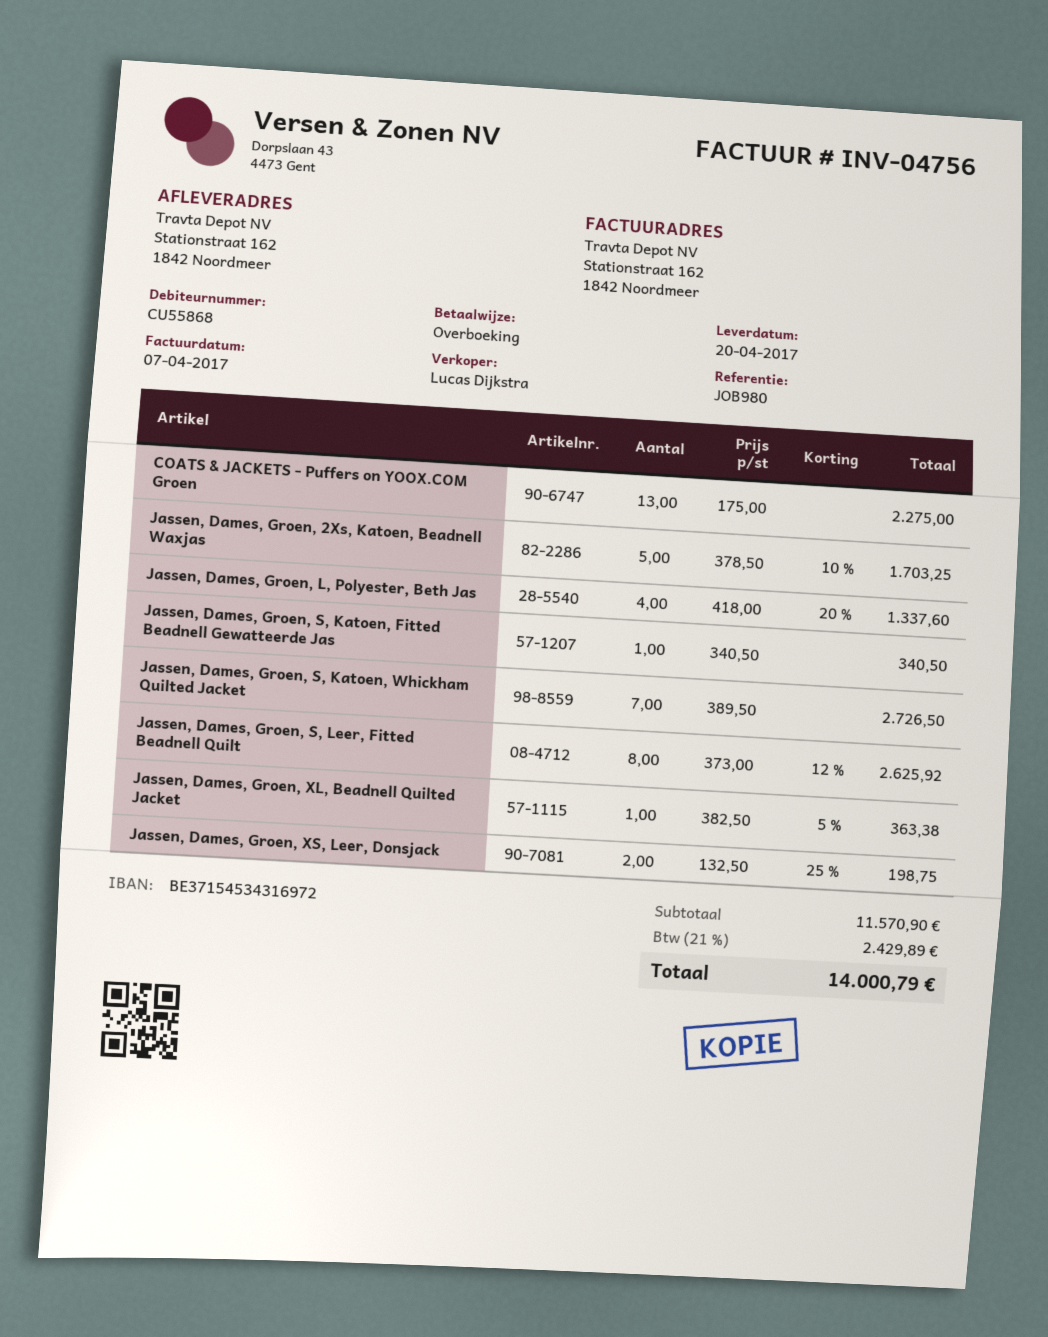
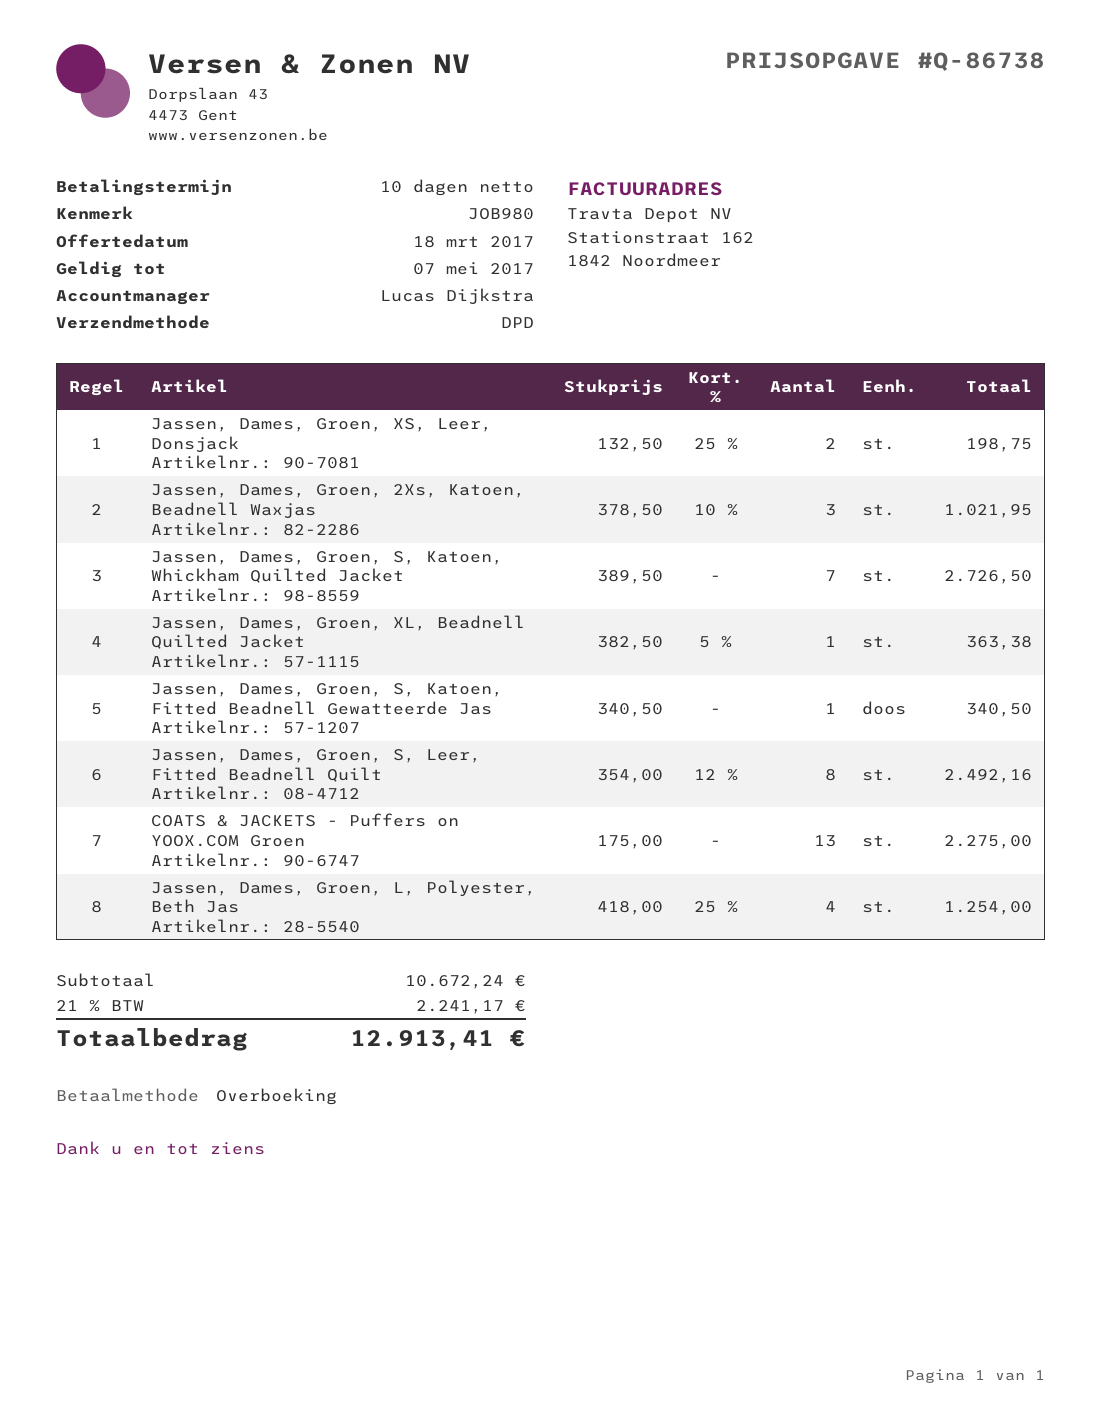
Jassen, Dames, Groen, 2Xs, Katoen, Beadnell Waxjas: 5 x 378.50 - 10% = 1703.25 -> 3 x 378.50 - 10% = 1021.95
Jassen, Dames, Groen, L, Polyester, Beth Jas: 4 x 418.00 - 20% = 1337.60 -> 4 x 418.00 - 25% = 1254.00
Jassen, Dames, Groen, S, Leer, Fitted Beadnell Quilt: 8 x 373.00 - 12% = 2625.92 -> 8 x 354.00 - 12% = 2492.16
subtotal: 11570.90 -> 10672.24
tax: 21% = 2429.89 -> 21% = 2241.17
total: 14000.79 -> 12913.41

